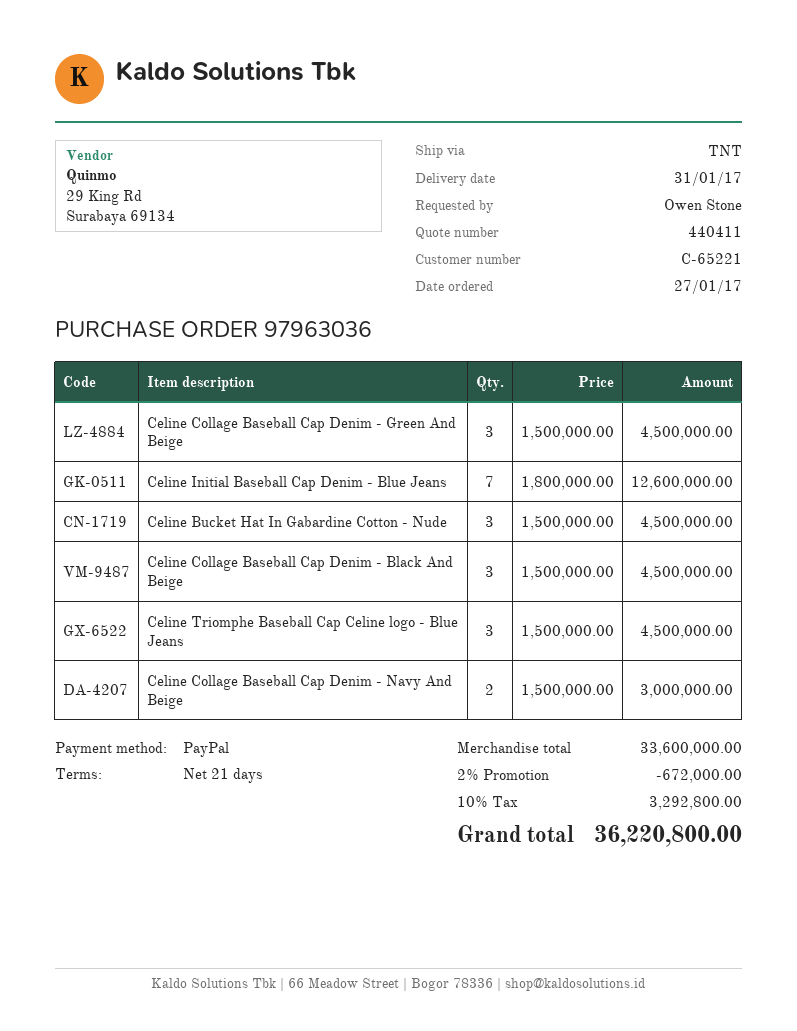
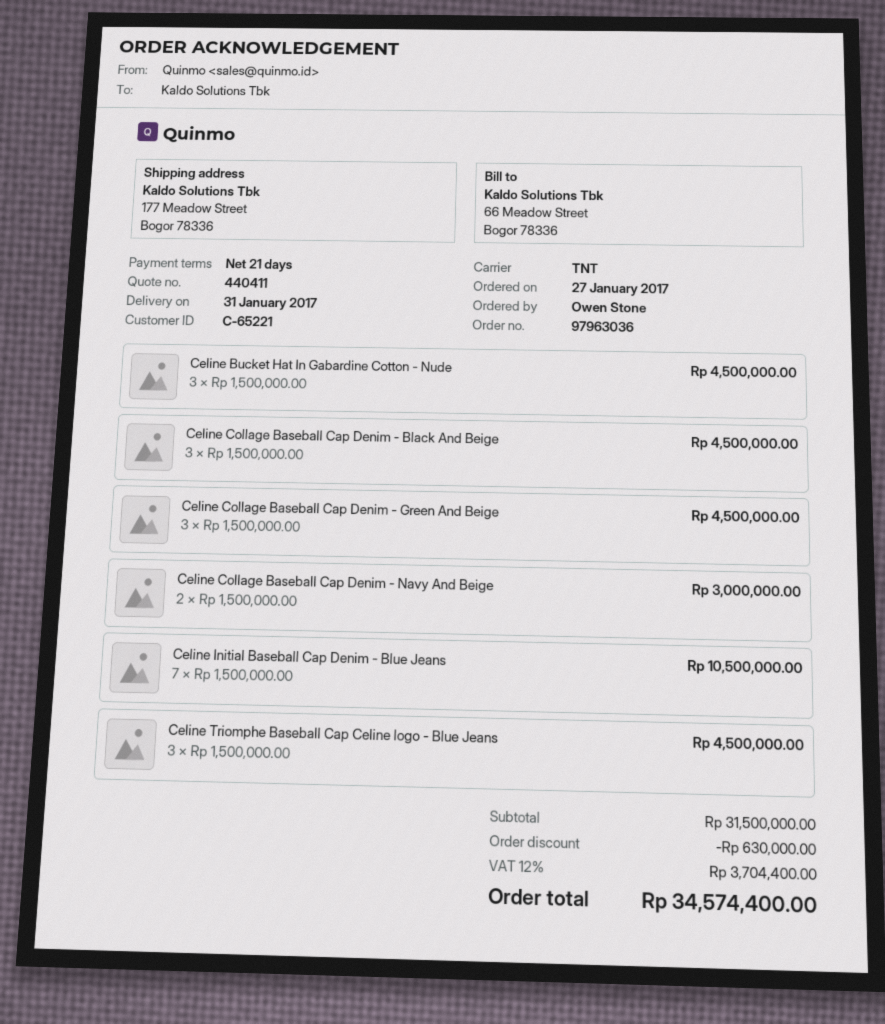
Celine Initial Baseball Cap Denim - Blue Jeans: 7 x 1800000.00 = 12600000.00 -> 7 x 1500000.00 = 10500000.00
subtotal: 33600000.00 -> 31500000.00
discount: 672000.00 -> 630000.00
tax: 10% = 3292800.00 -> 12% = 3704400.00
total: 36220800.00 -> 34574400.00

